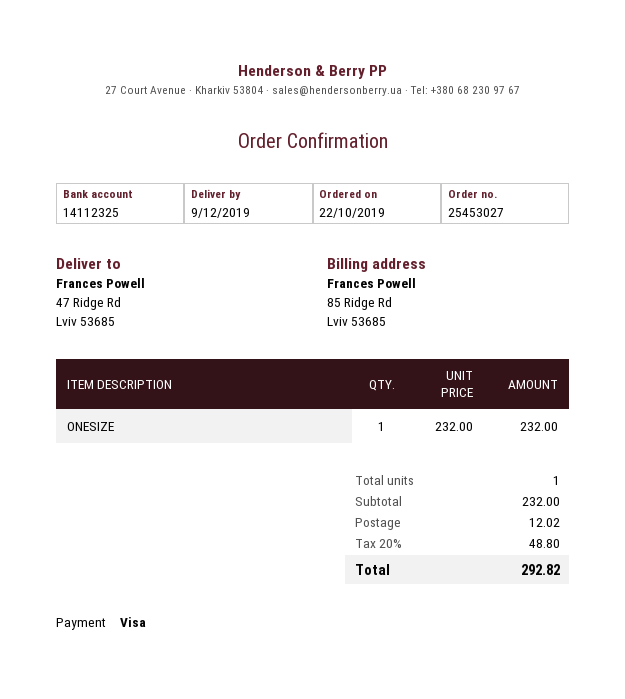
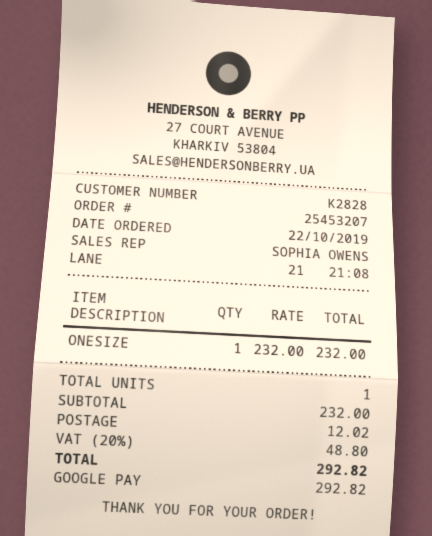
order number: 25453027 -> 25453207
payment method: Visa -> Google Pay

